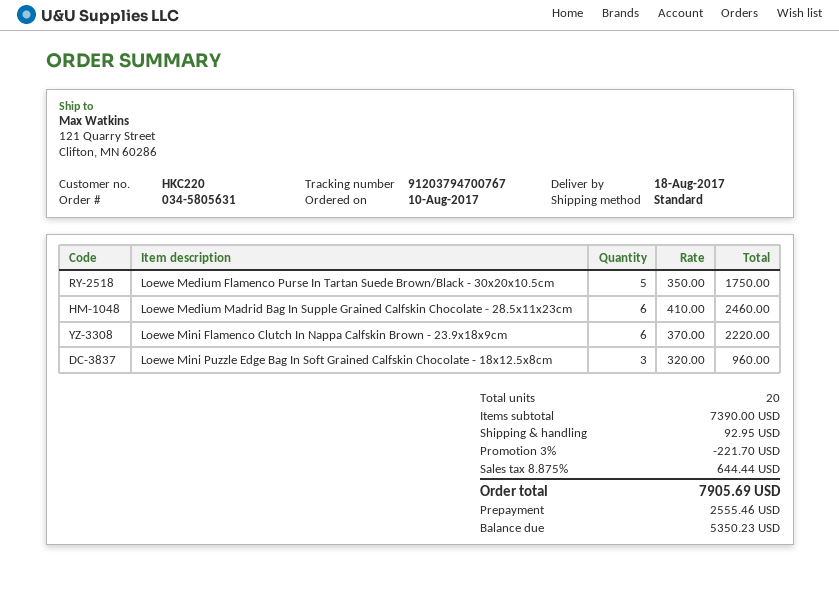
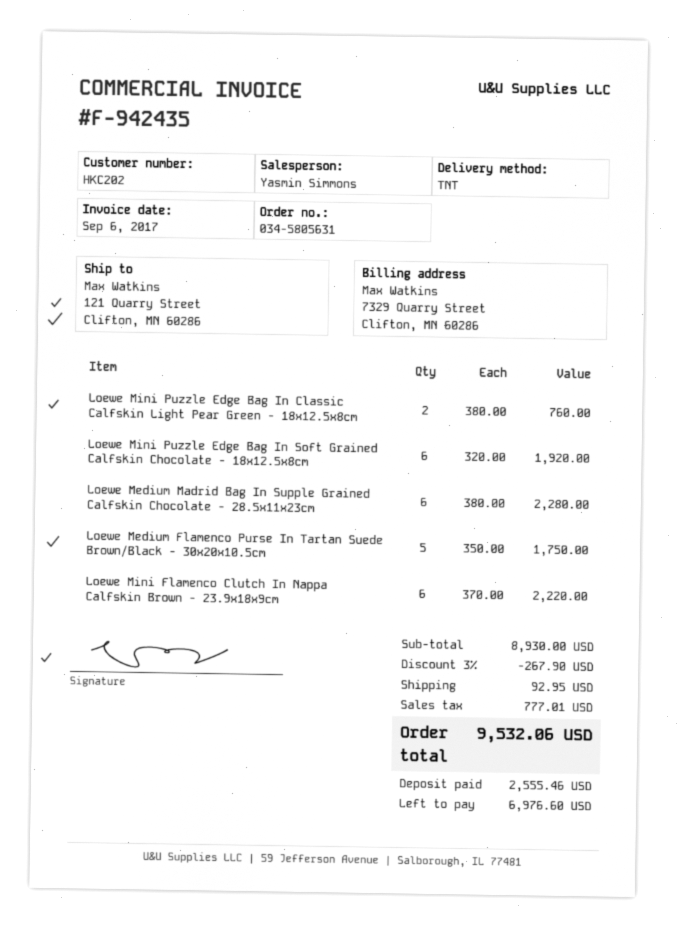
customer number: HKC220 -> HKC202
shipping method: standard -> TNT
Loewe Medium Madrid Bag In Supple Grained Calfskin Chocolate - 28.5x11x23cm: 6 x 410.00 = 2460.00 -> 6 x 380.00 = 2280.00
Loewe Mini Puzzle Edge Bag In Soft Grained Calfskin Chocolate - 18x12.5x8cm: 3 x 320.00 = 960.00 -> 6 x 320.00 = 1920.00
Loewe Mini Puzzle Edge Bag In Classic Calfskin Light Pear Green - 18x12.5x8cm: none -> 2 x 380.00 = 760.00
subtotal: 7390.00 -> 8930.00
discount: 3% = 221.70 -> 3% = 267.90
tax: 644.44 -> 777.01
total: 7905.69 -> 9532.06
balance: 5350.23 -> 6976.60

